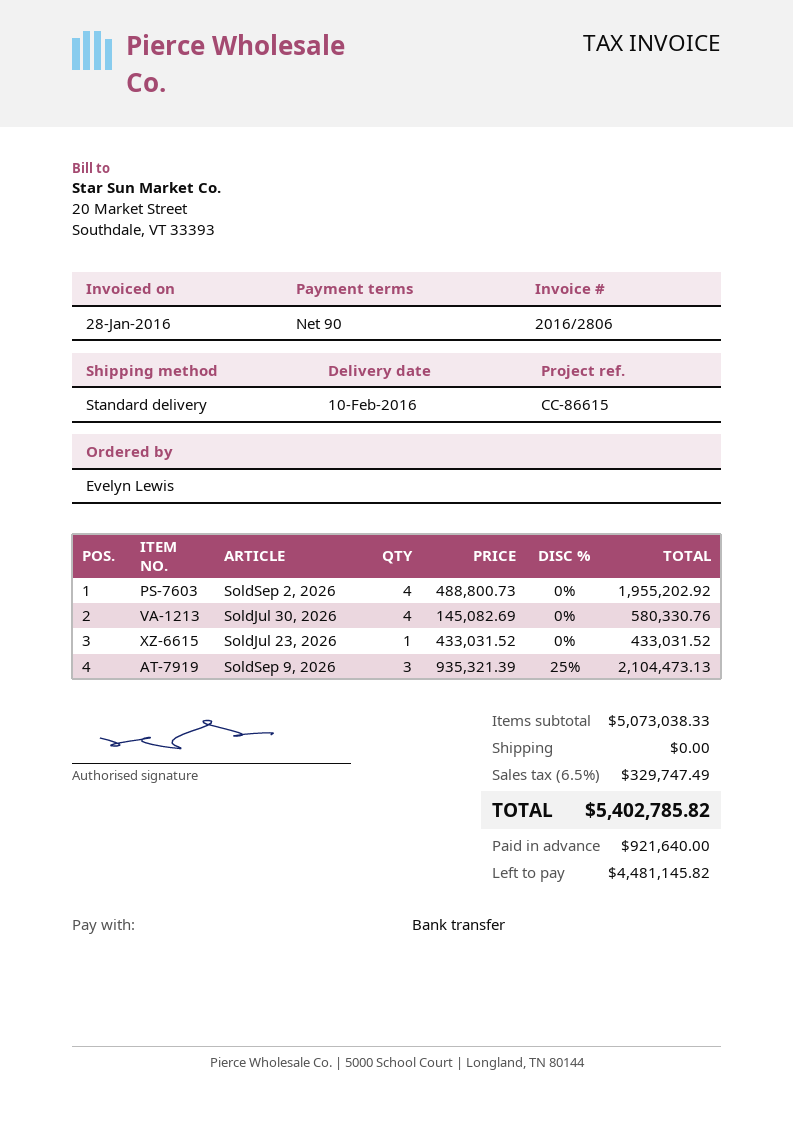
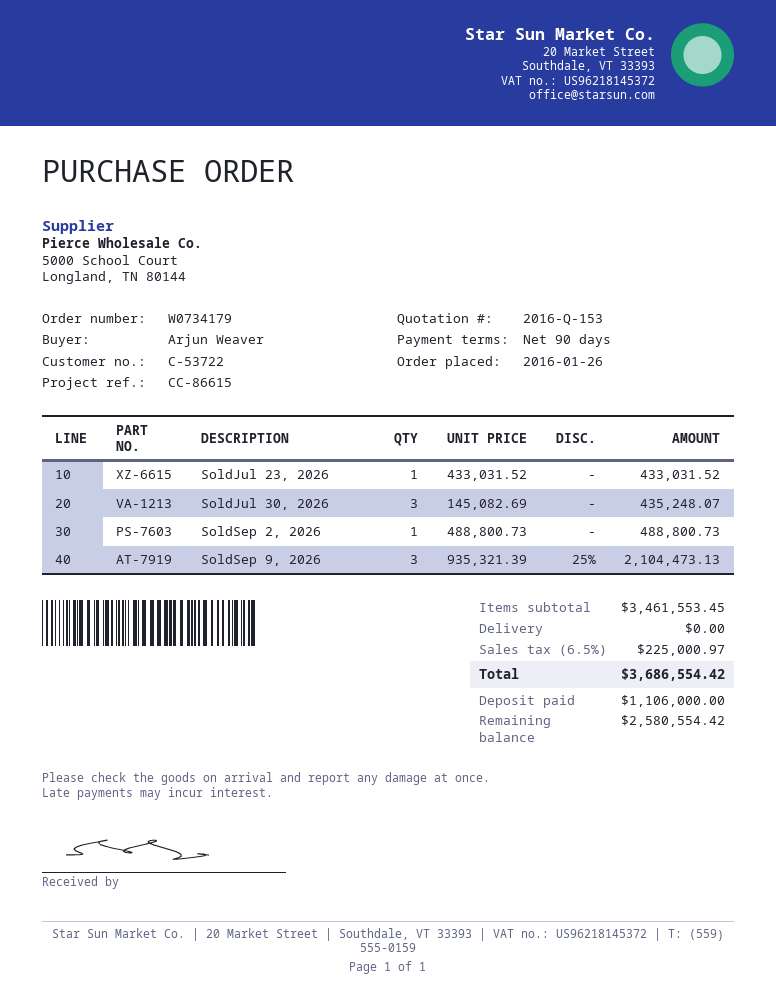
ordered by: Evelyn Lewis -> Arjun Weaver
SoldSep 2, 2026: 4 x 488800.73 = 1955202.92 -> 1 x 488800.73 = 488800.73
SoldJul 30, 2026: 4 x 145082.69 = 580330.76 -> 3 x 145082.69 = 435248.07
subtotal: 5073038.33 -> 3461553.45
tax: 6.5% = 329747.49 -> 6.5% = 225000.97
total: 5402785.82 -> 3686554.42
deposit: 921640.00 -> 1106000.00
balance: 4481145.82 -> 2580554.42

